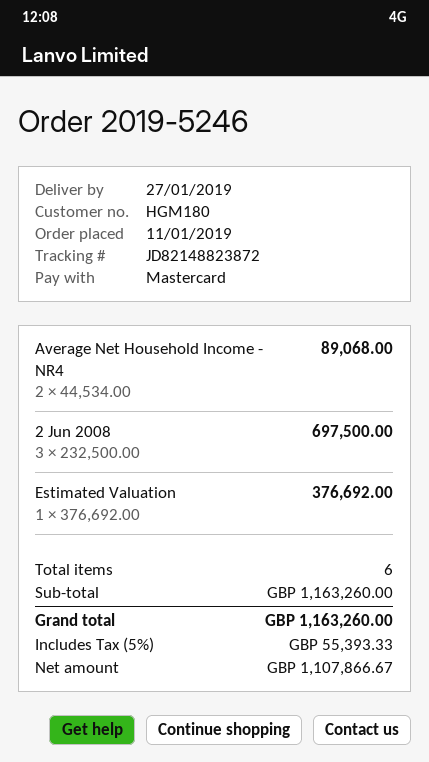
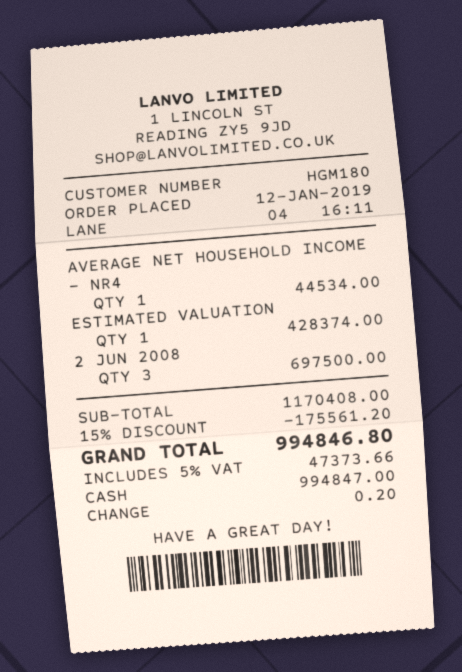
order date: 2019-01-11 -> 2019-01-12
payment method: Mastercard -> cash
Average Net Household Income - NR4: 2 for 89068.00 -> 1 for 44534.00
Estimated Valuation: 1 for 376692.00 -> 1 for 428374.00
subtotal: 1163260.00 -> 1170408.00
discount: none -> 15% = 175561.20
tax: 5% = 55393.33 -> 5% = 47373.66
total: 1163260.00 -> 994846.80

